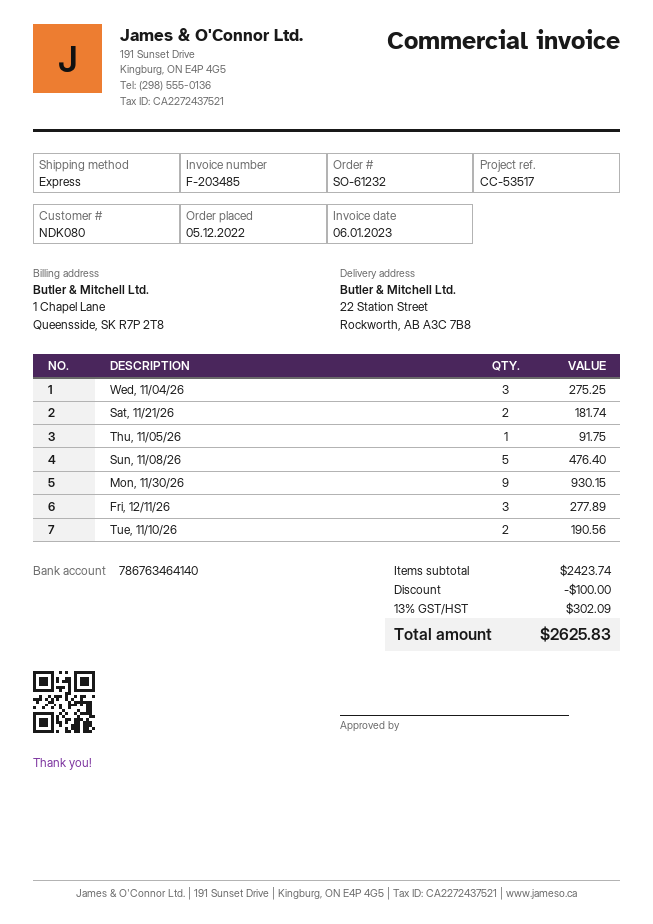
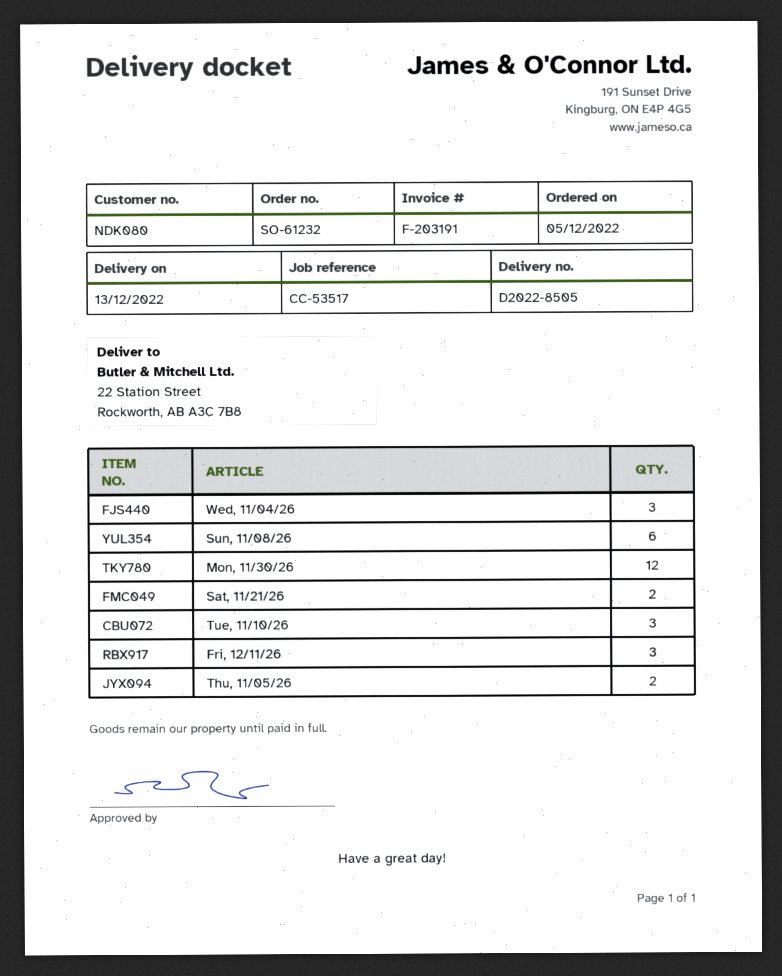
invoice number: F-203485 -> F-203191
Thu, 11/05/26: 1 -> 2
Sun, 11/08/26: 5 -> 6
Mon, 11/30/26: 9 -> 12
Tue, 11/10/26: 2 -> 3

